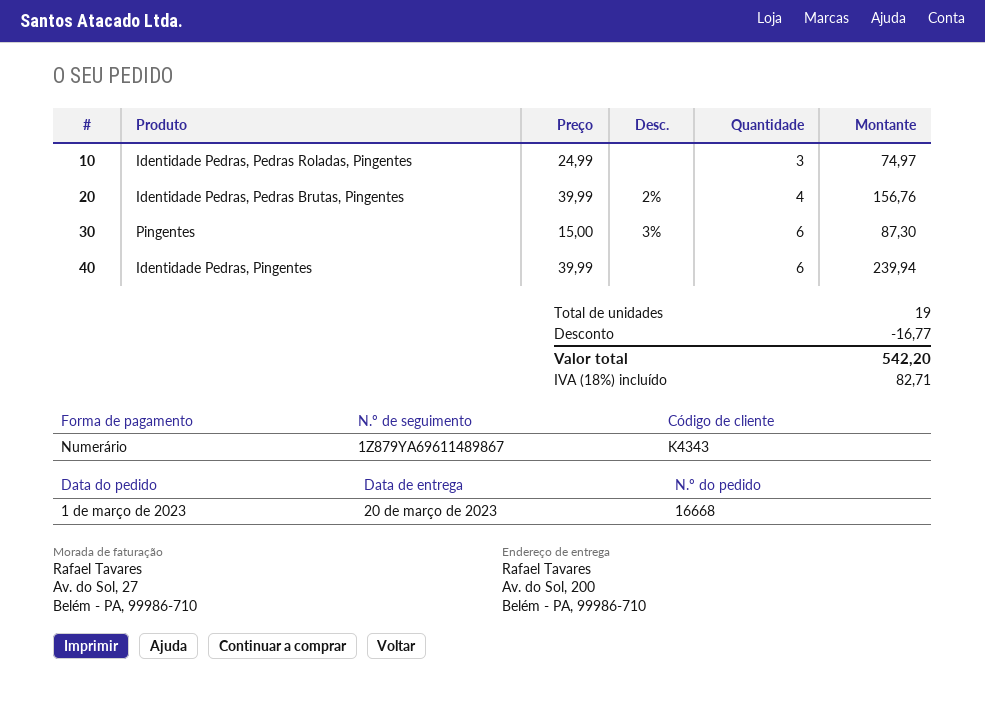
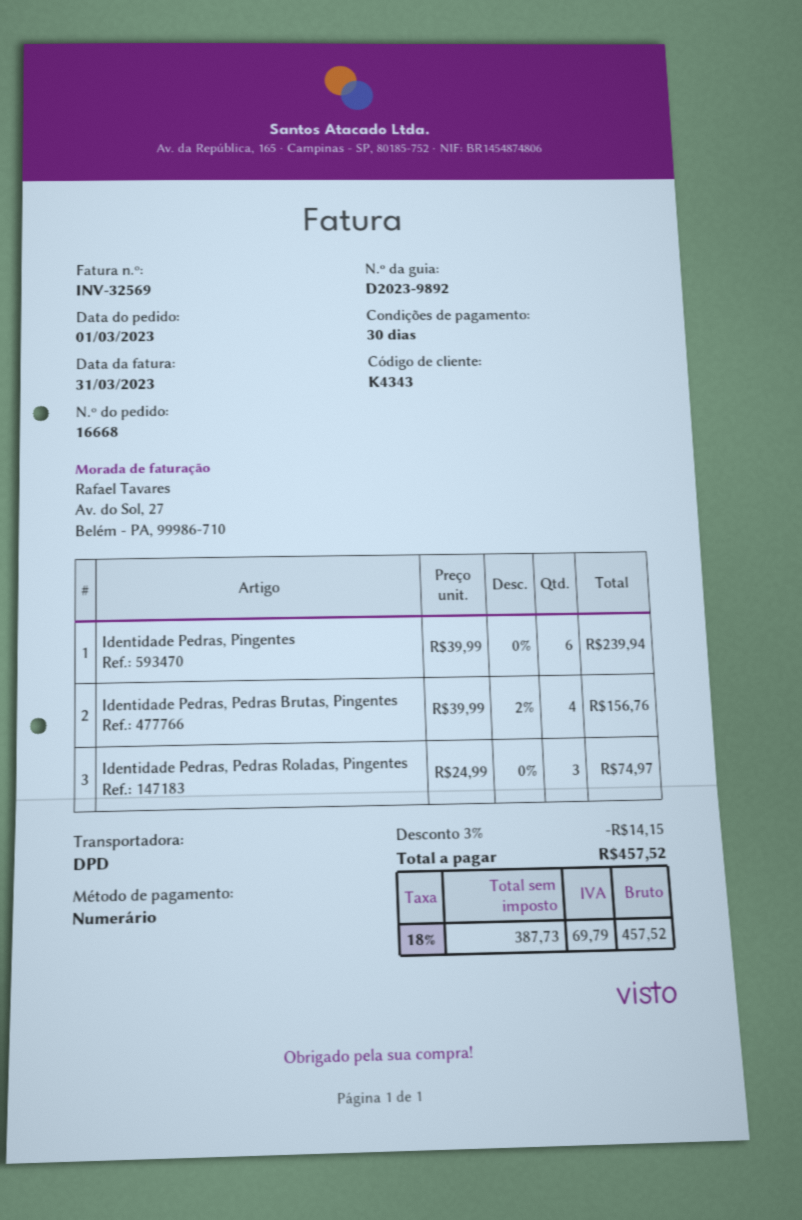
Pingentes: 6 x 15.00 - 3% = 87.30 -> none
discount: 16.77 -> 14.15
tax: 18% = 82.71 -> 18% = 69.79
total: 542.20 -> 457.52

